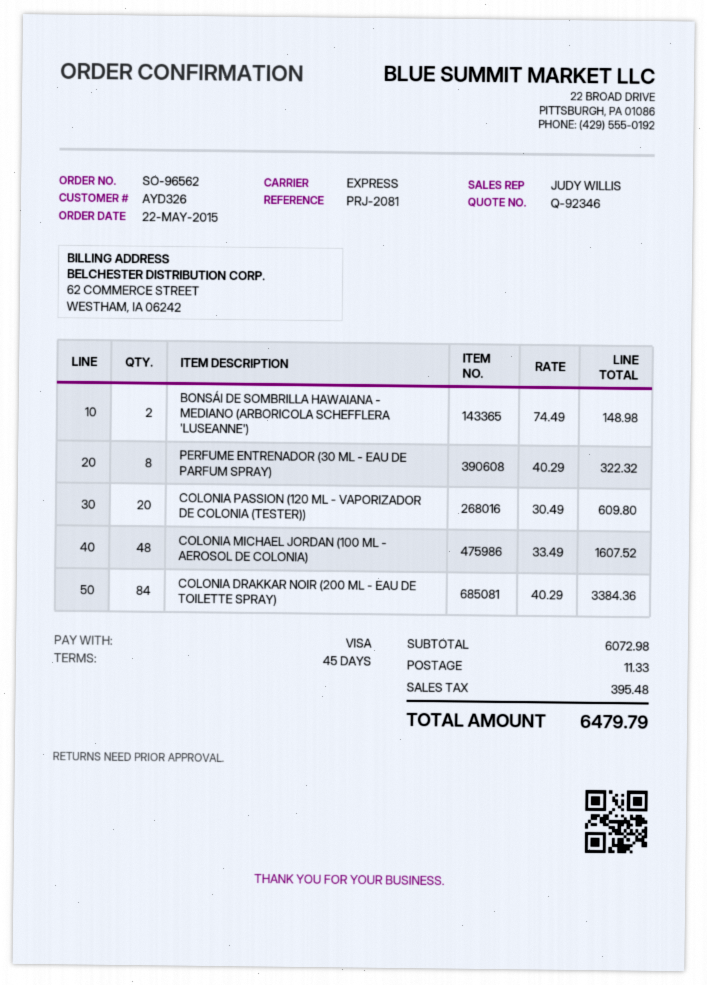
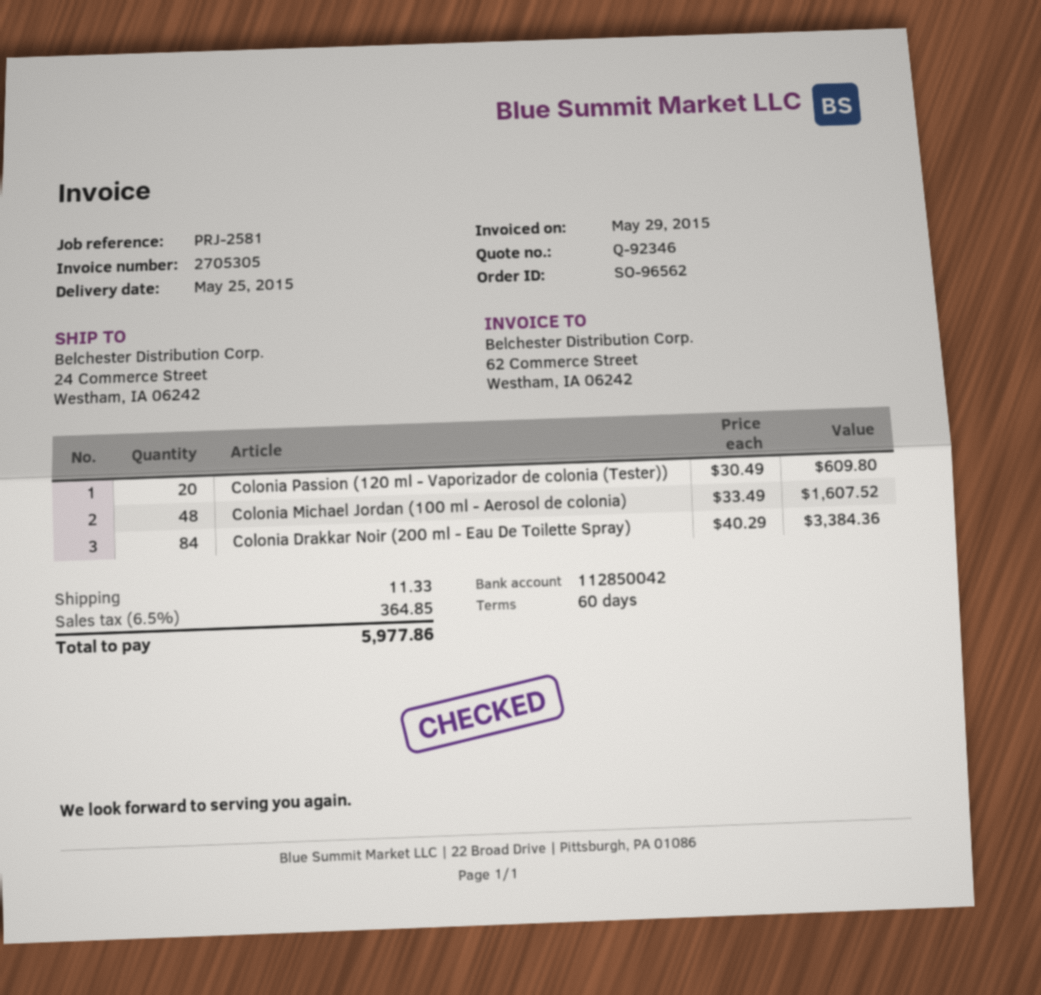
payment terms: 45 days -> 60 days
reference: PRJ-2081 -> PRJ-2581
BONSÁI DE SOMBRILLA HAWAIANA - MEDIANO (ARBORICOLA SCHEFFLERA 'LUSEANNE'): 2 x 74.49 = 148.98 -> none
PERFUME ENTRENADOR (30 ML - EAU DE PARFUM SPRAY): 8 x 40.29 = 322.32 -> none
tax: 395.48 -> 364.85
total: 6479.79 -> 5977.86

